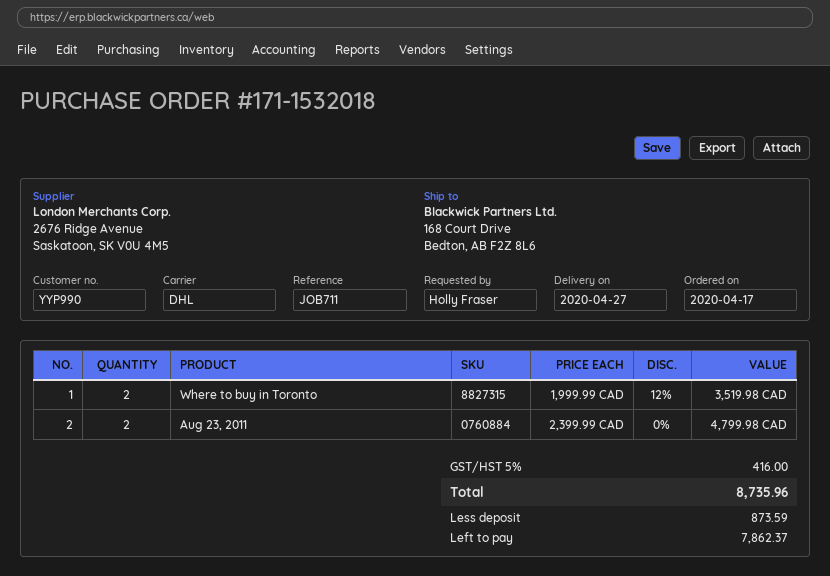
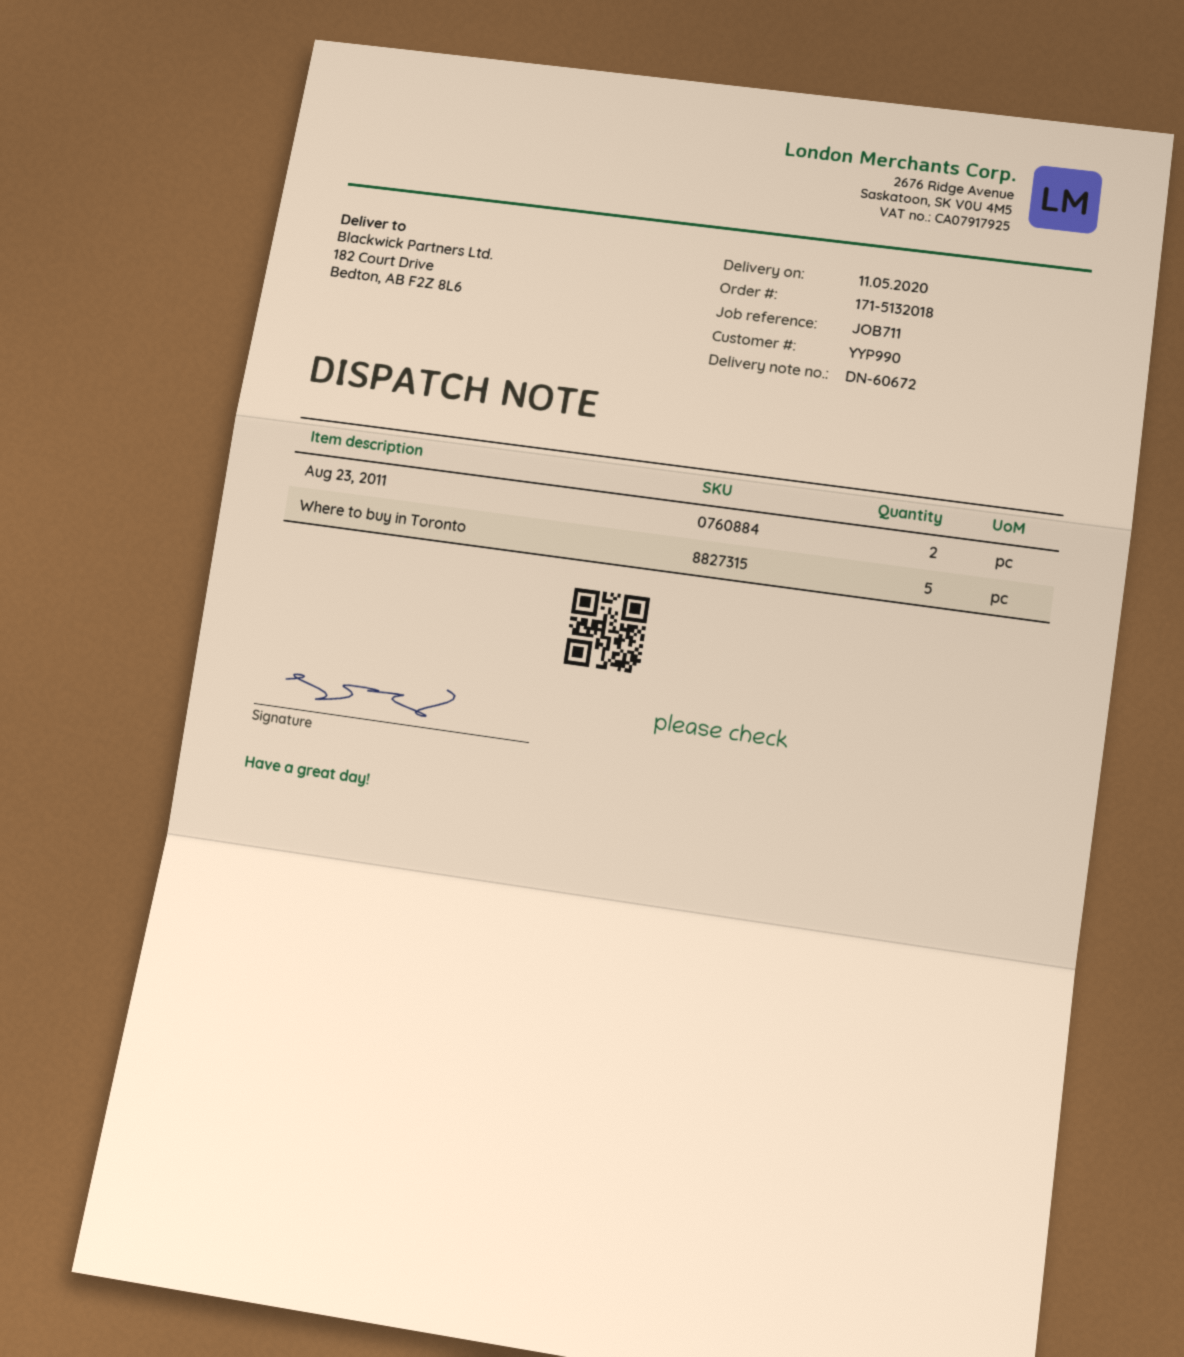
order number: 171-1532018 -> 171-5132018
delivery date: 2020-04-27 -> 2020-05-11
ship to: 168 Court Drive, Bedton, AB F2Z 8L6 -> 182 Court Drive, Bedton, AB F2Z 8L6
Where to buy in Toronto: 2 -> 5

